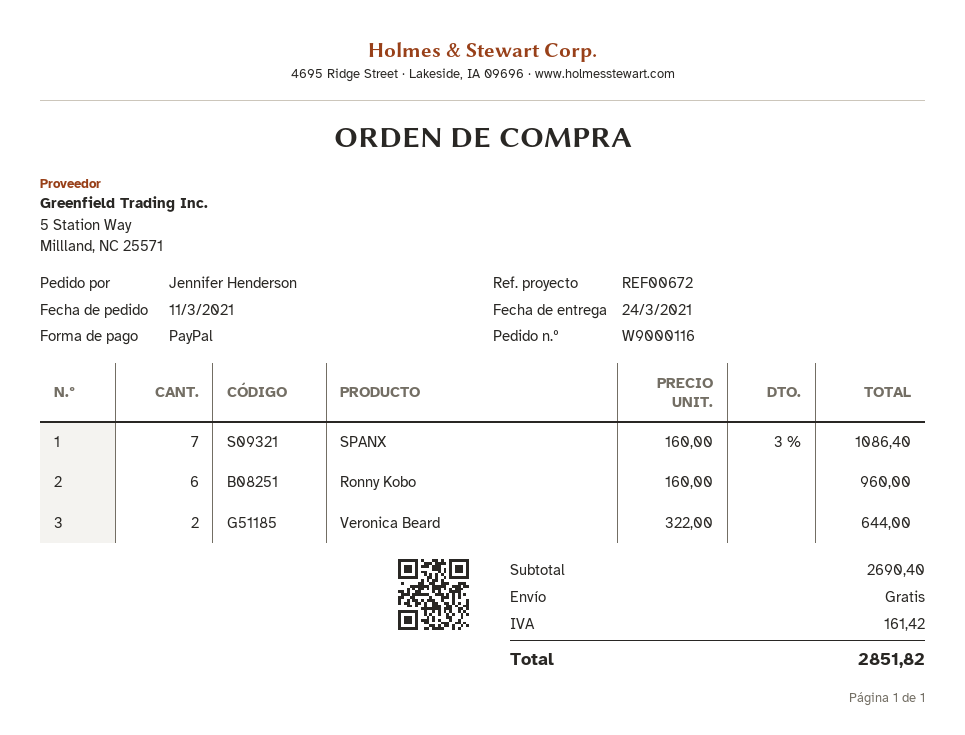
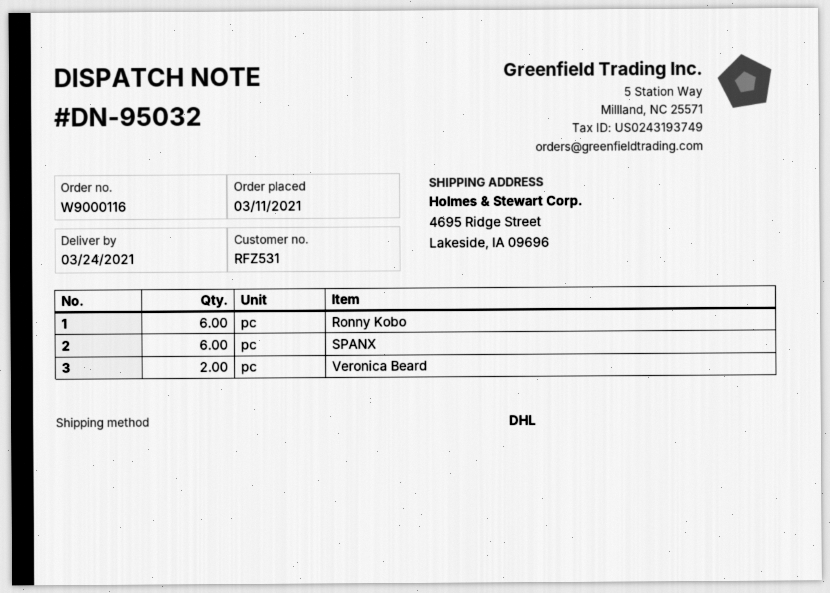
SPANX: 7 -> 6

